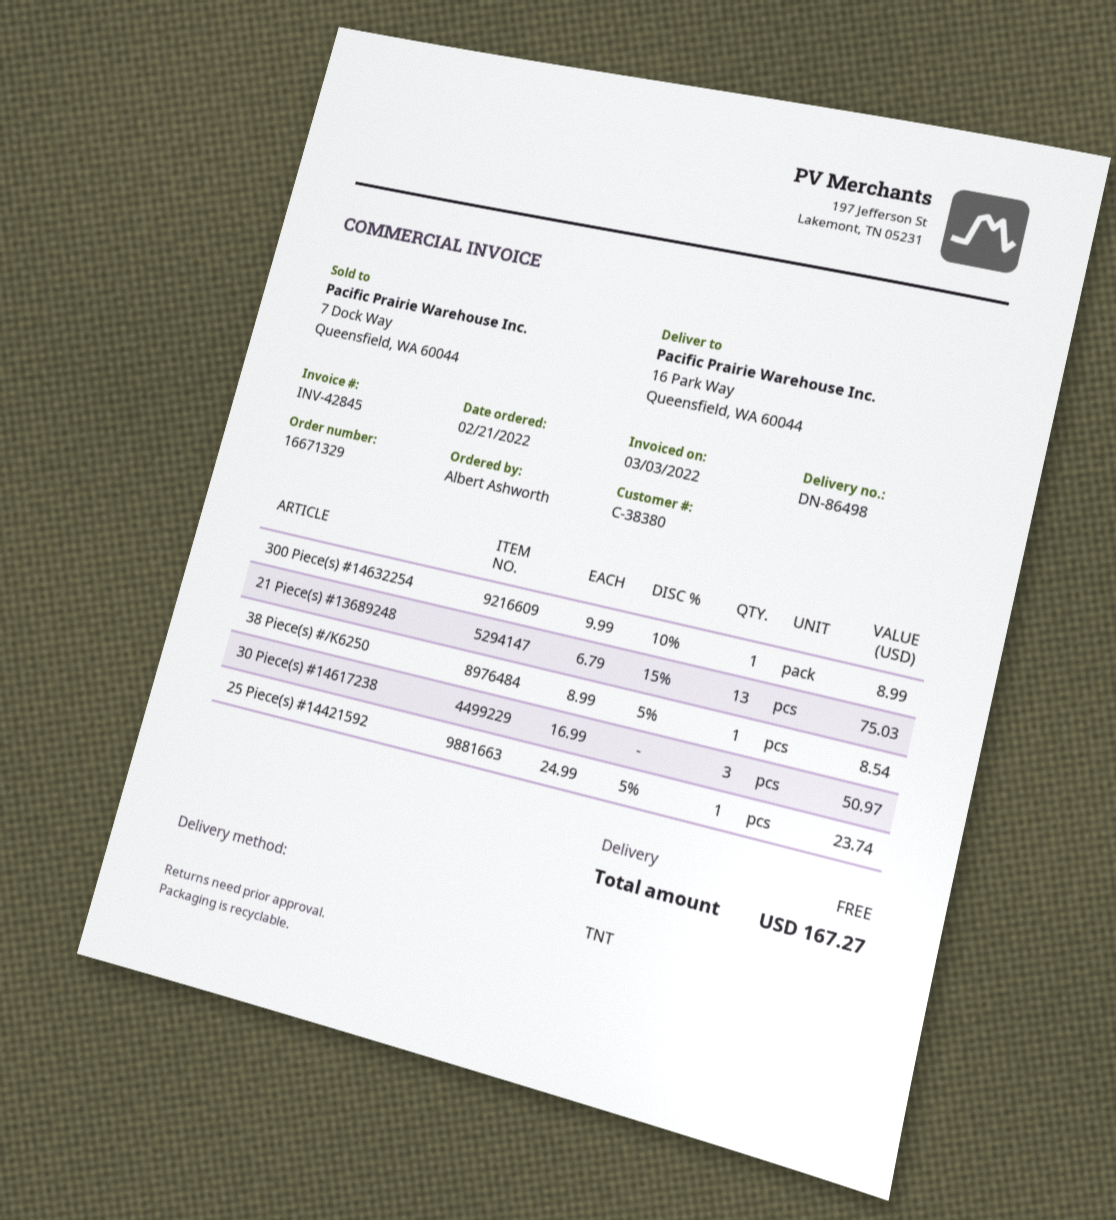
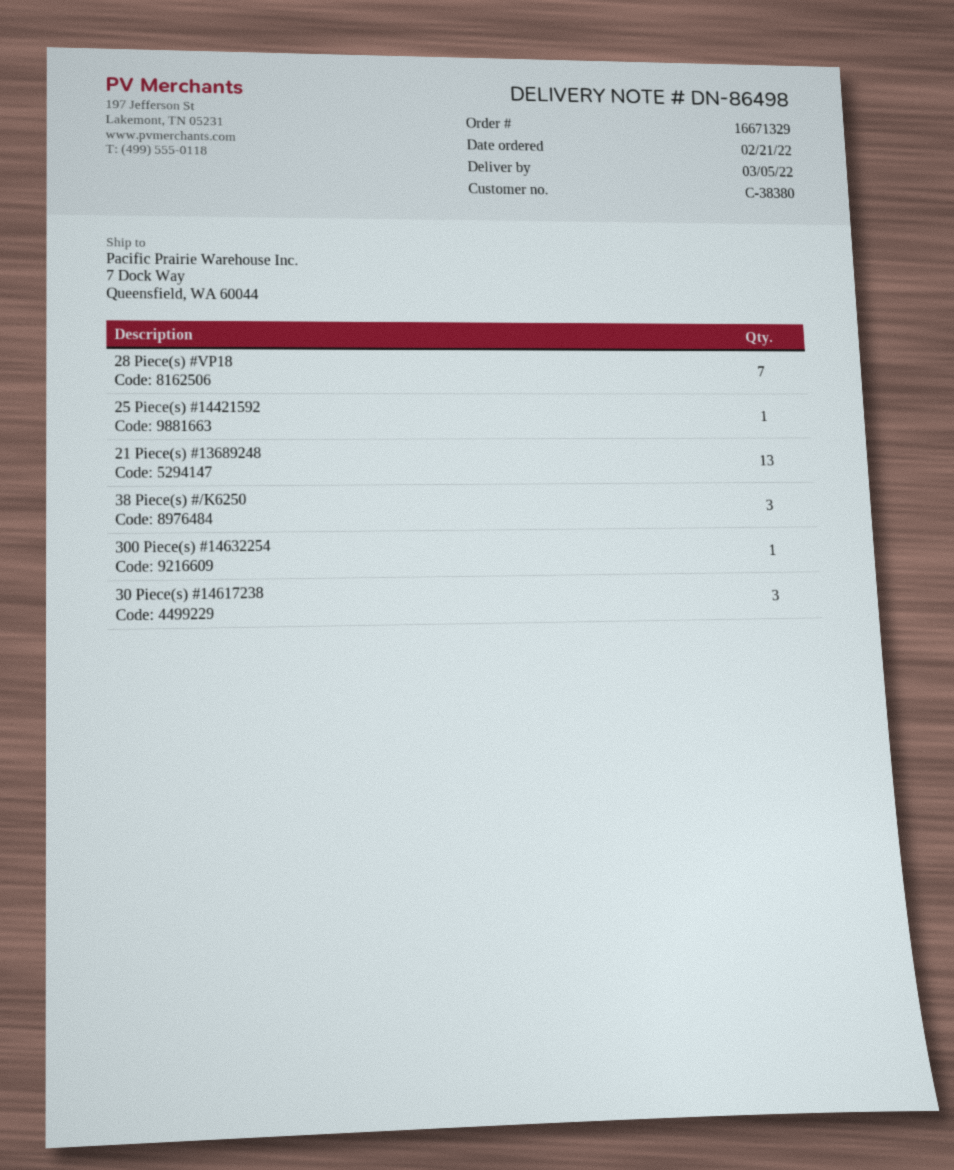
ship to: 16 Park Way, Queensfield, WA 60044 -> 7 Dock Way, Queensfield, WA 60044
38 Piece(s) #/K6250: 1 -> 3
28 Piece(s) #VP18: none -> 7

